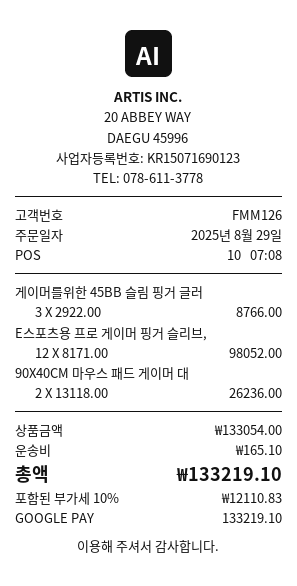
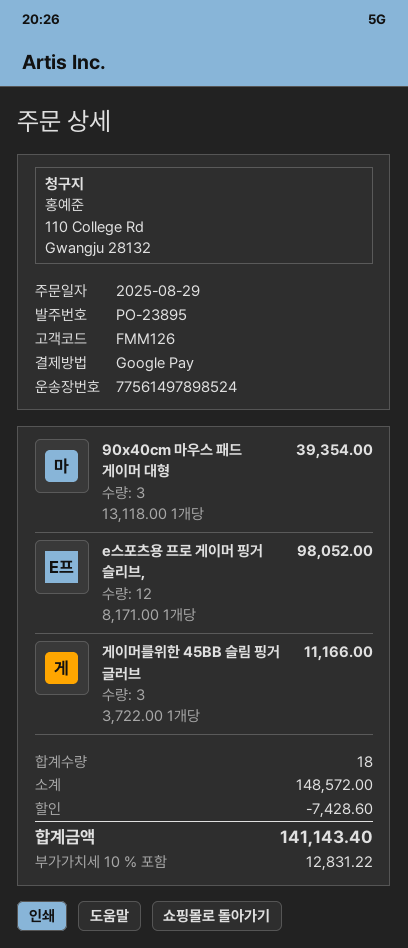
게이머를위한 45BB 슬림 핑거 글러: 3 x 2922.00 = 8766.00 -> 3 x 3722.00 = 11166.00
90X40CM 마우스 패드 게이머 대: 2 x 13118.00 = 26236.00 -> 3 x 13118.00 = 39354.00
subtotal: 133054.00 -> 148572.00
discount: none -> 7428.60
shipping: 165.10 -> none
tax: 10% = 12110.83 -> 10% = 12831.22
total: 133219.10 -> 141143.40

